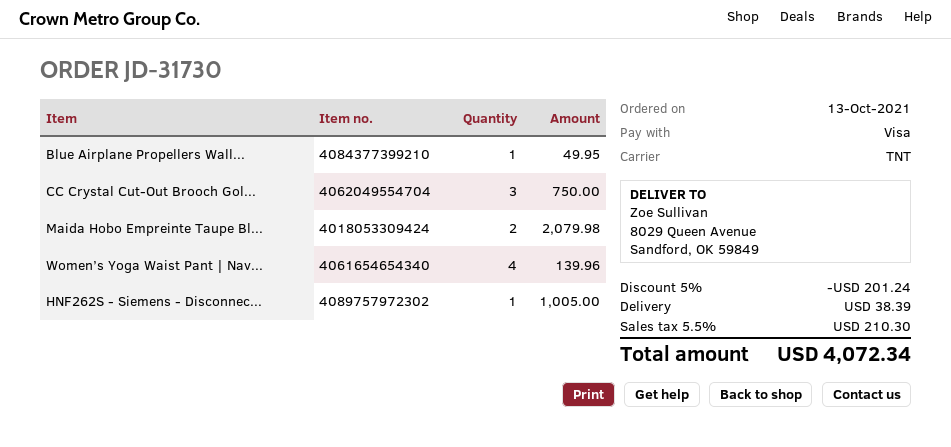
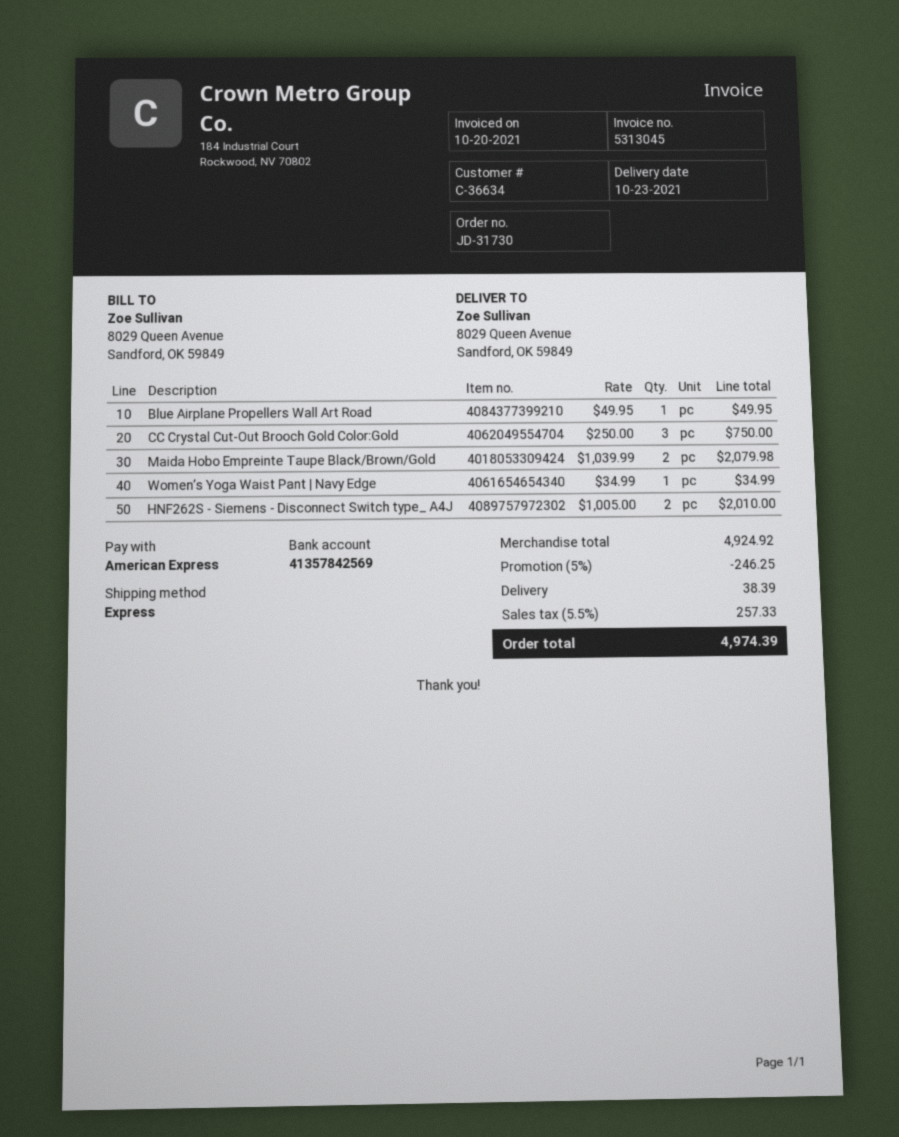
payment method: Visa -> American Express
shipping method: TNT -> express
Women’s Yoga Waist Pant | Nav...: 4 for 139.96 -> 1 for 34.99
HNF262S - Siemens - Disconnec...: 1 for 1005.00 -> 2 for 2010.00
discount: 5% = 201.24 -> 5% = 246.25
tax: 5.5% = 210.30 -> 5.5% = 257.33
total: 4072.34 -> 4974.39

